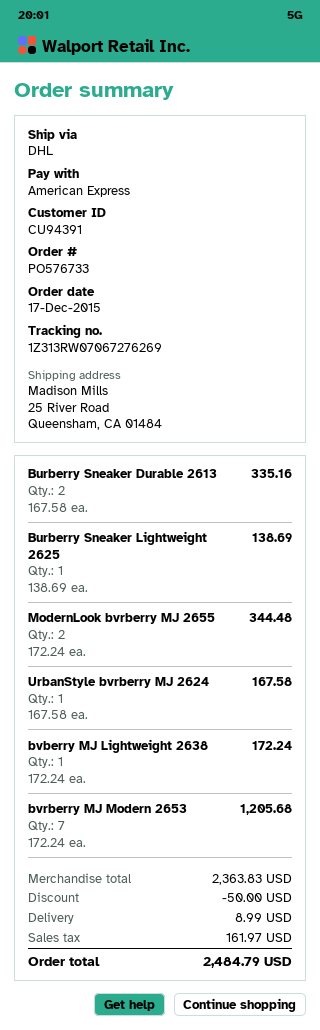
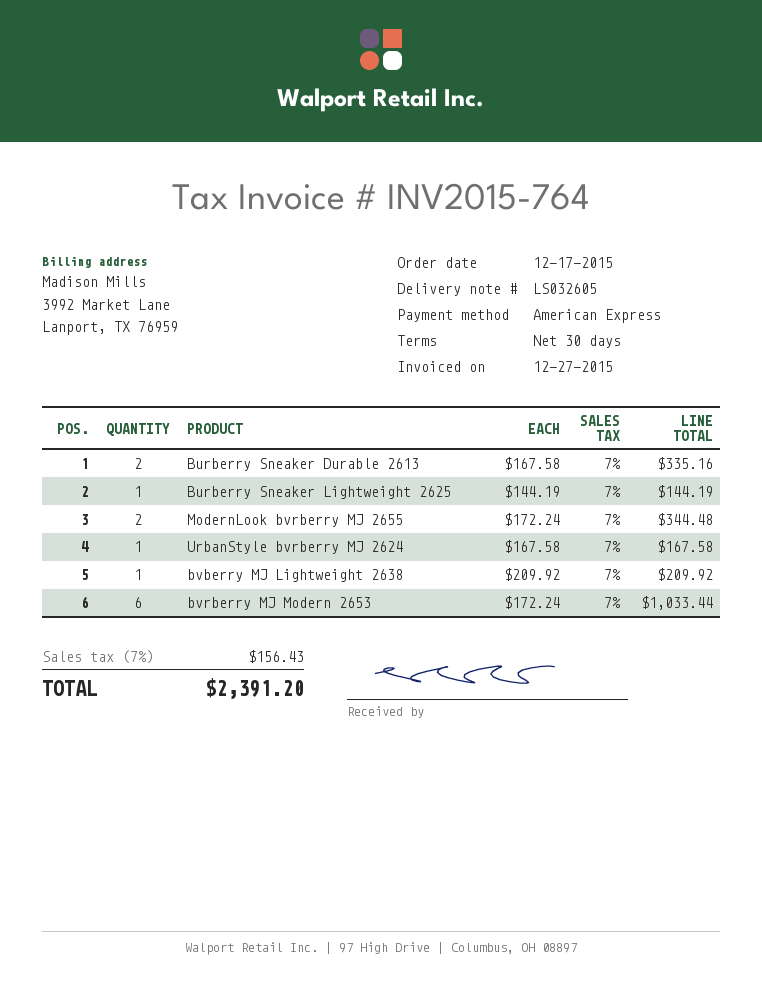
Burberry Sneaker Lightweight 2625: 1 x 138.69 = 138.69 -> 1 x 144.19 = 144.19
bvberry MJ Lightweight 2638: 1 x 172.24 = 172.24 -> 1 x 209.92 = 209.92
bvrberry MJ Modern 2653: 7 x 172.24 = 1205.68 -> 6 x 172.24 = 1033.44
discount: 50.00 -> none
shipping: 8.99 -> none
tax: 161.97 -> 156.43
total: 2484.79 -> 2391.20

